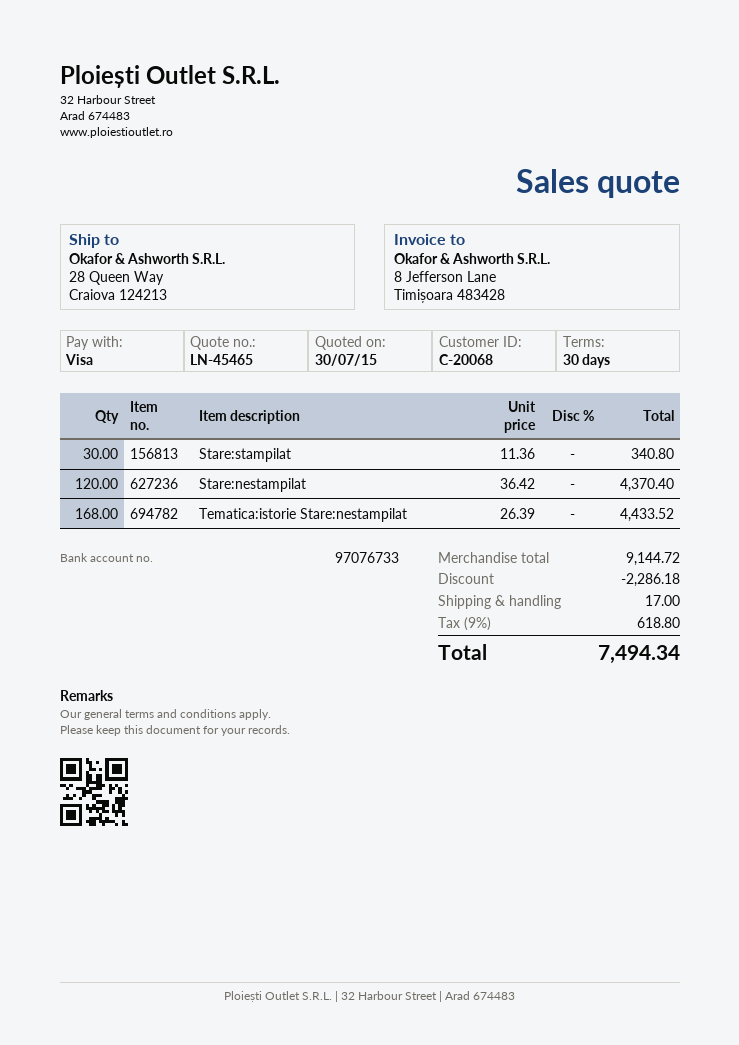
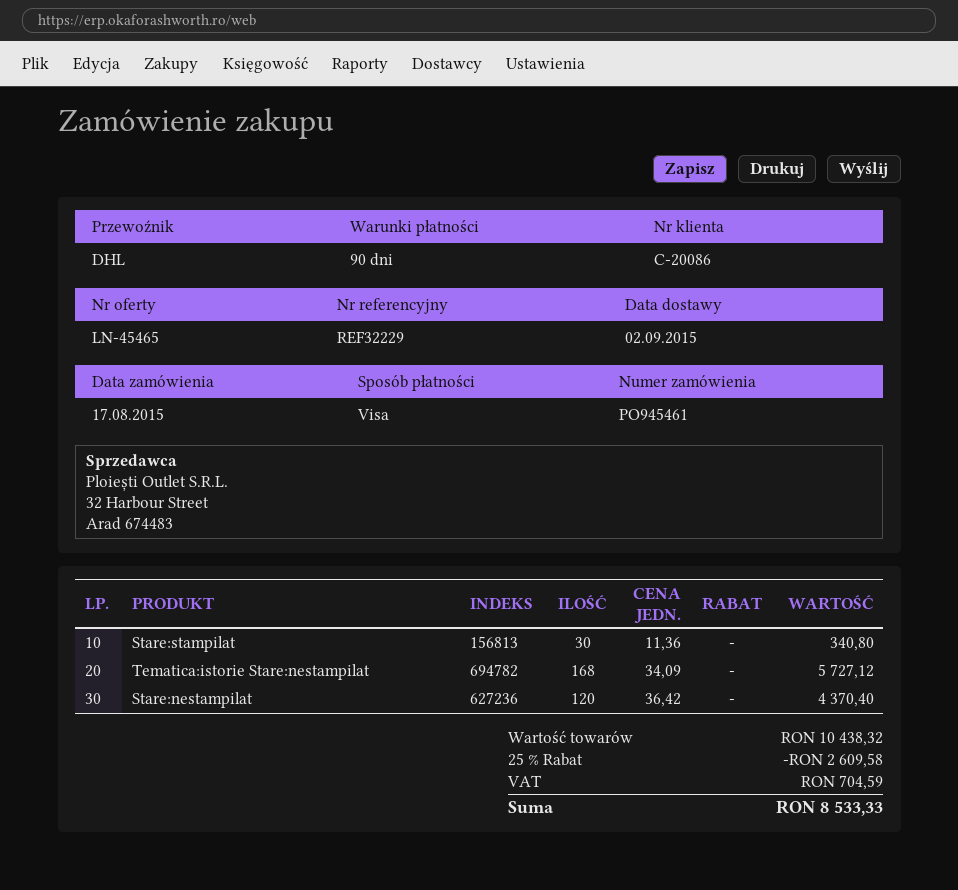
payment terms: 30 days -> 90 days
customer number: C-20068 -> C-20086
Tematica:istorie Stare:nestampilat: 168 x 26.39 = 4433.52 -> 168 x 34.09 = 5727.12
subtotal: 9144.72 -> 10438.32
discount: 2286.18 -> 2609.58
shipping: 17.00 -> none
tax: 618.80 -> 704.59
total: 7494.34 -> 8533.33

